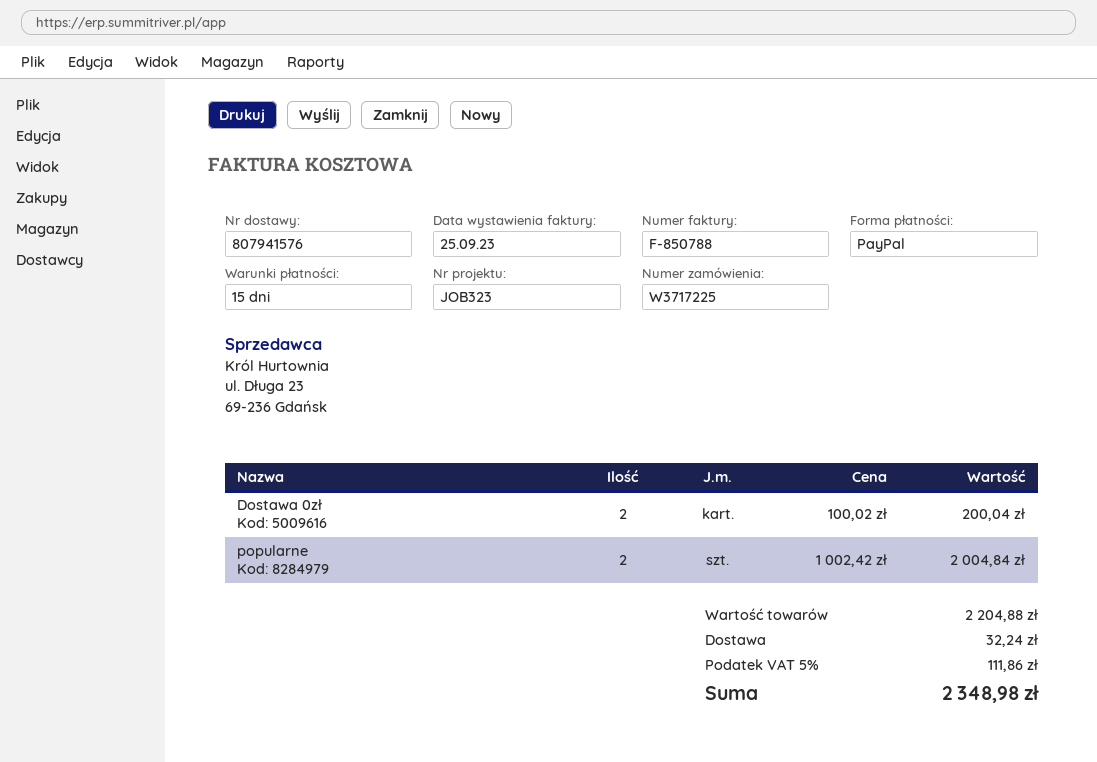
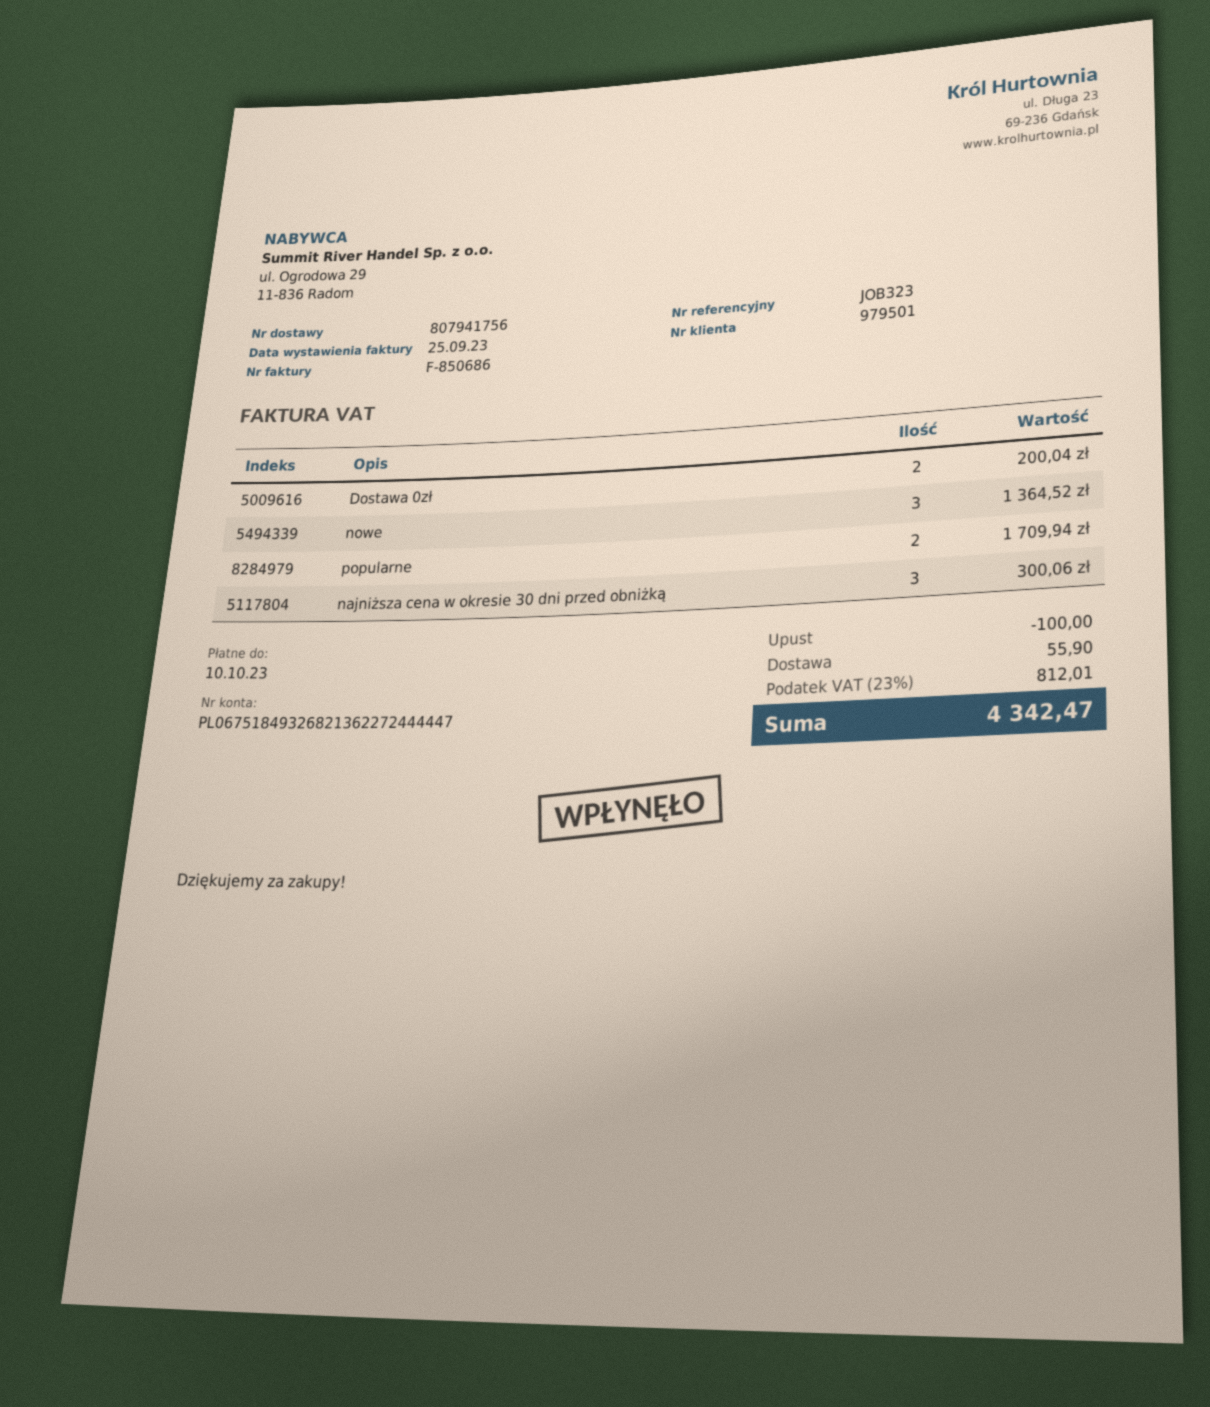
delivery note number: 807941576 -> 807941756
invoice number: F-850788 -> F-850686
popularne: 2 for 2004.84 -> 2 for 1709.94
nowe: none -> 3 for 1364.52
najniższa cena w okresie 30 dni przed obniżką: none -> 3 for 300.06
discount: none -> 100.00
shipping: 32.24 -> 55.90
tax: 5% = 111.86 -> 23% = 812.01
total: 2348.98 -> 4342.47

